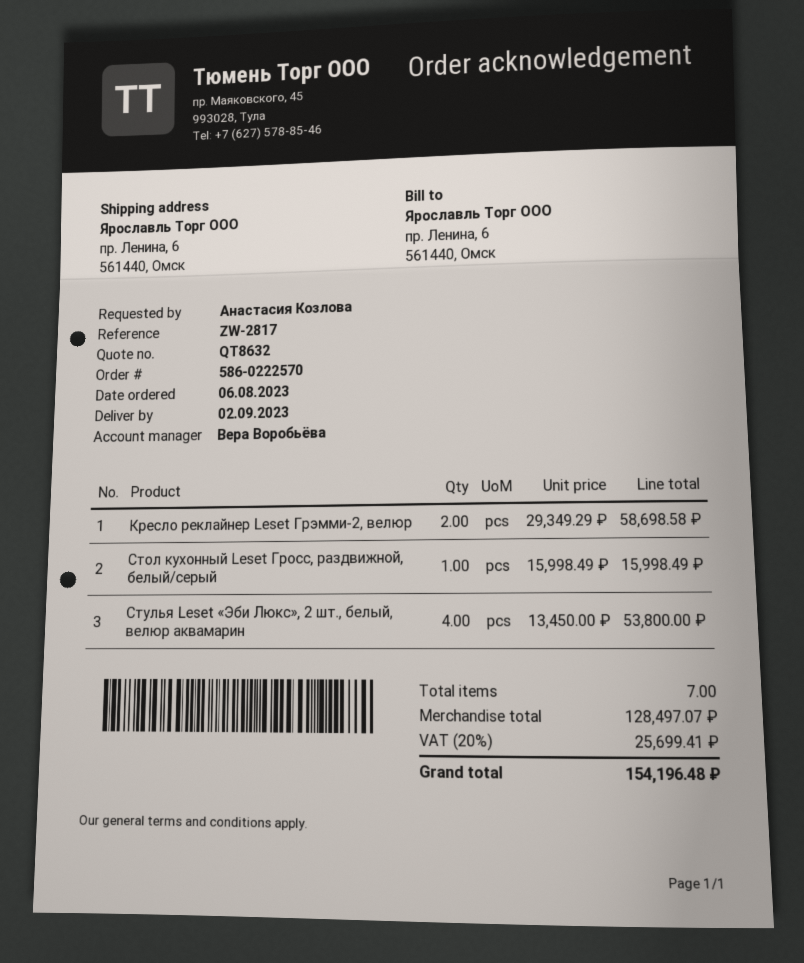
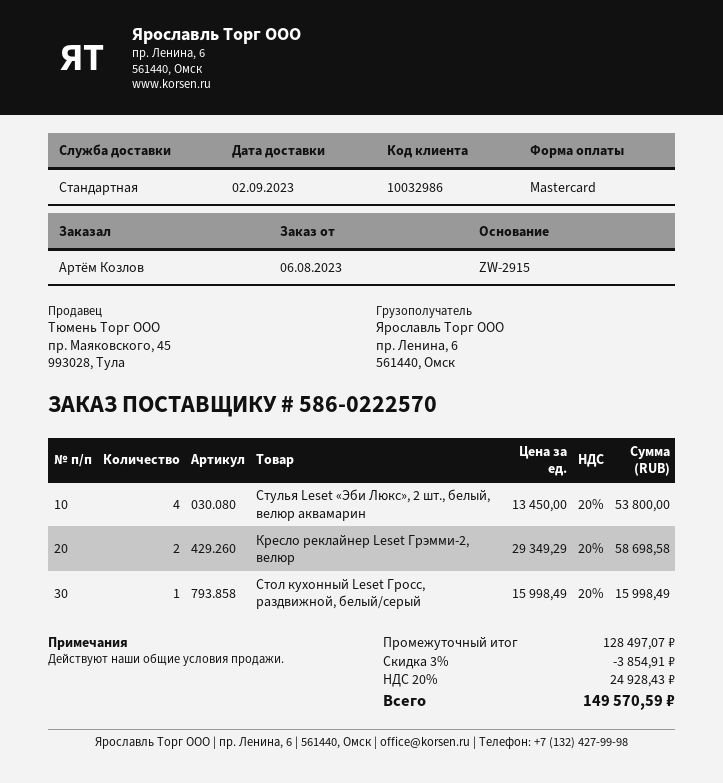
reference: ZW-2817 -> ZW-2915
ordered by: Анастасия Козлова -> Артём Козлов
discount: none -> 3% = 3854.91
tax: 20% = 25699.41 -> 20% = 24928.43
total: 154196.48 -> 149570.59

